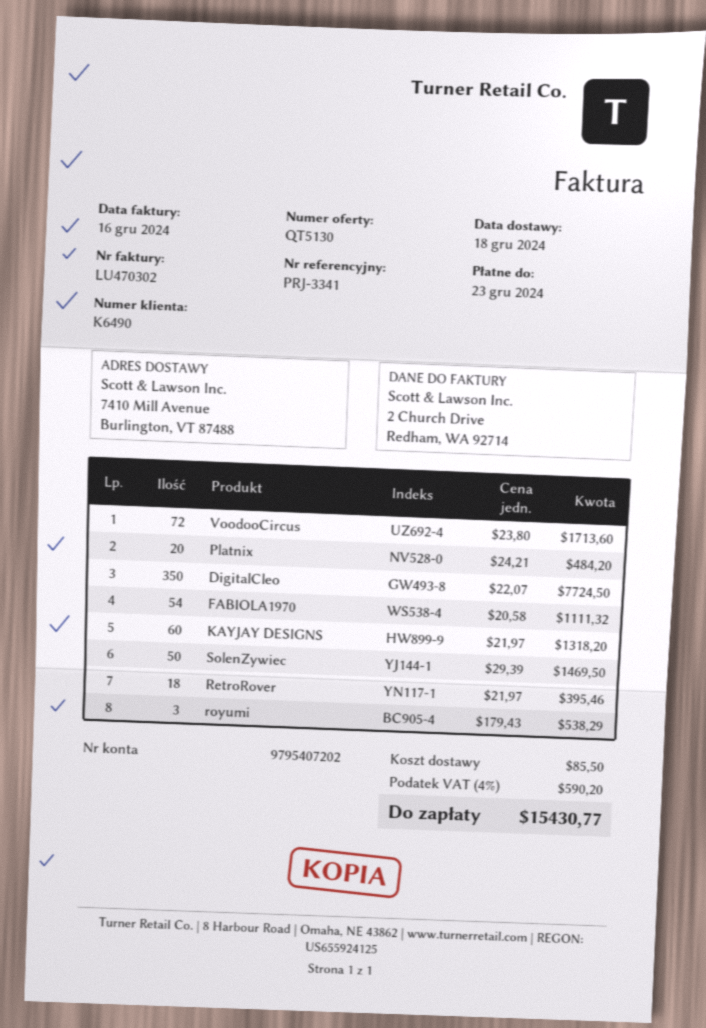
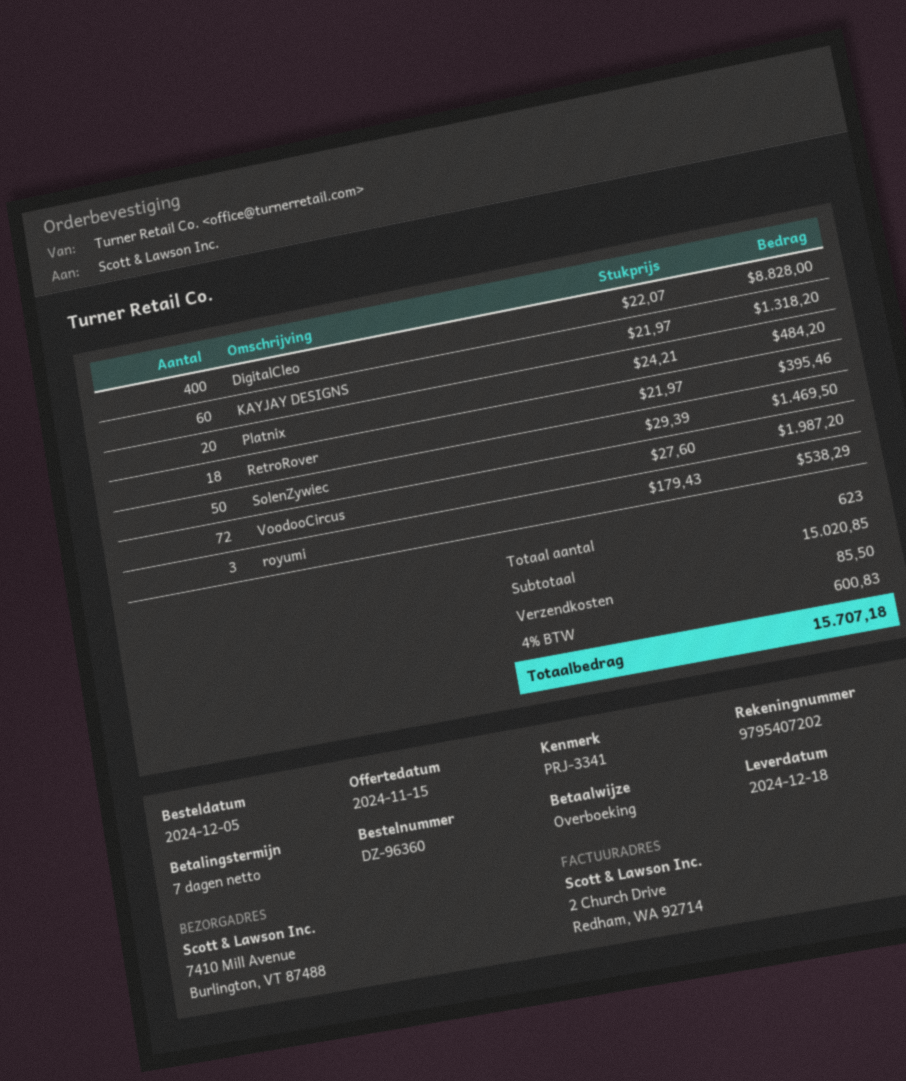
VoodooCircus: 72 x 23.80 = 1713.60 -> 72 x 27.60 = 1987.20
DigitalCleo: 350 x 22.07 = 7724.50 -> 400 x 22.07 = 8828.00
FABIOLA1970: 54 x 20.58 = 1111.32 -> none
tax: 4% = 590.20 -> 4% = 600.83
total: 15430.77 -> 15707.18

